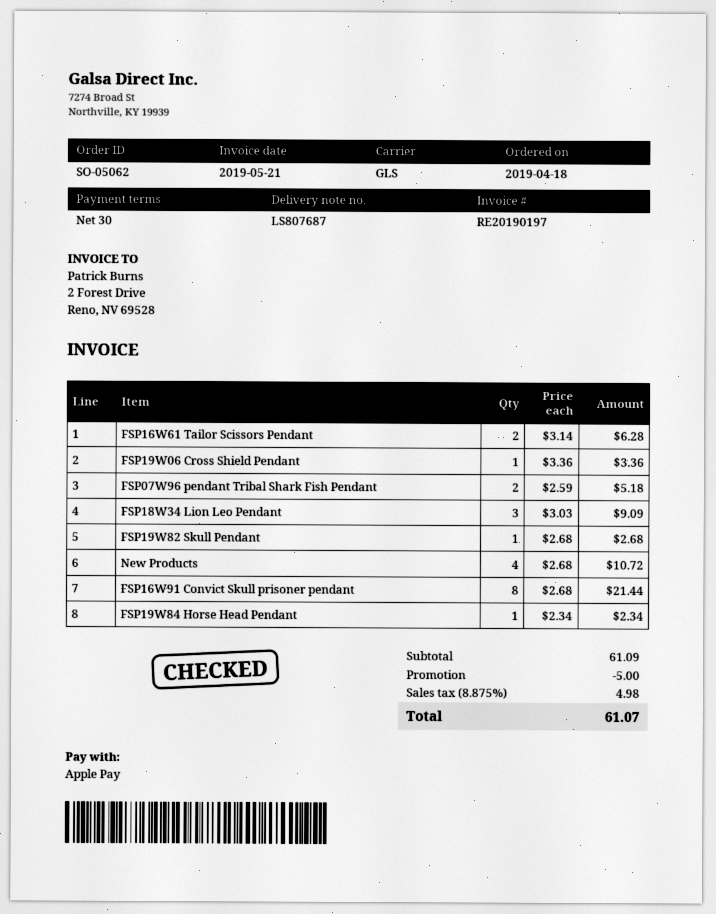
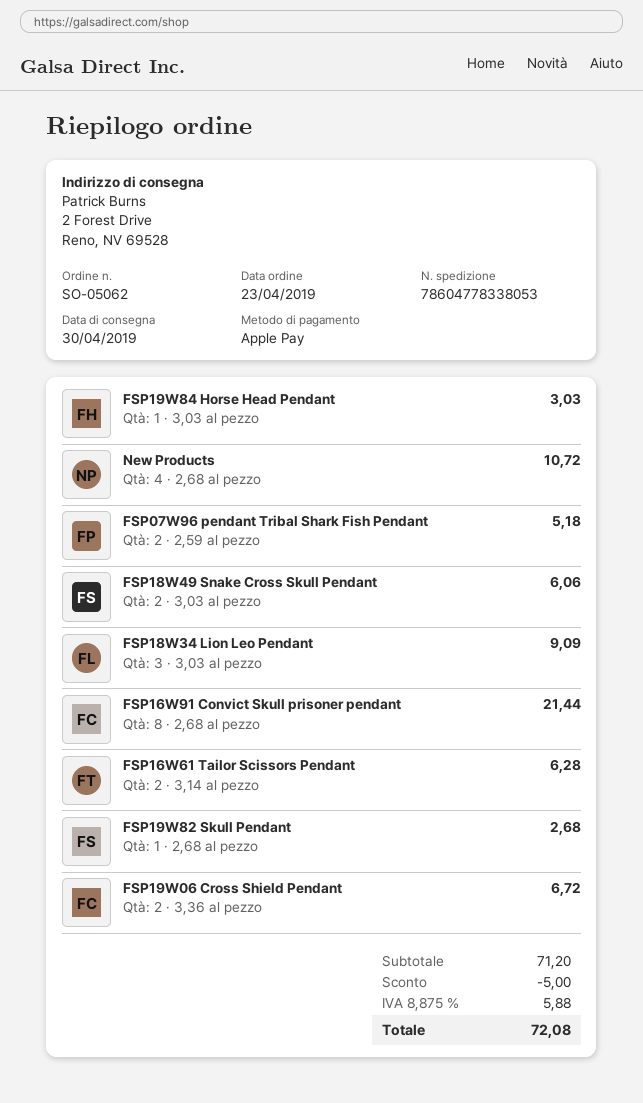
order date: 2019-04-18 -> 2019-04-23
FSP19W06 Cross Shield Pendant: 1 x 3.36 = 3.36 -> 2 x 3.36 = 6.72
FSP19W84 Horse Head Pendant: 1 x 2.34 = 2.34 -> 1 x 3.03 = 3.03
FSP18W49 Snake Cross Skull Pendant: none -> 2 x 3.03 = 6.06
subtotal: 61.09 -> 71.20
tax: 8.875% = 4.98 -> 8.875% = 5.88
total: 61.07 -> 72.08

